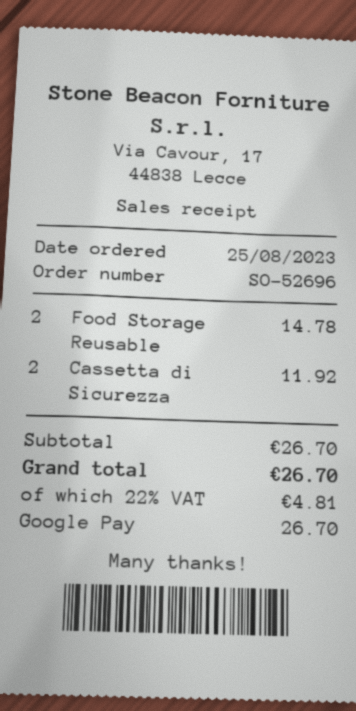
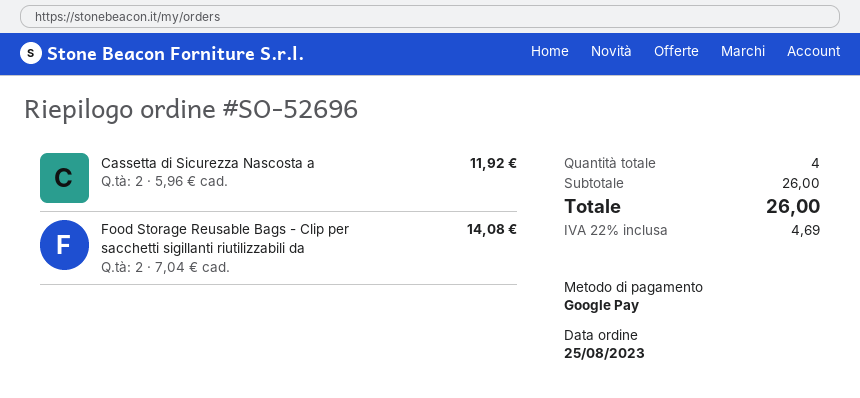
Food Storage Reusable: 2 for 14.78 -> 2 for 14.08
subtotal: 26.70 -> 26.00
tax: 22% = 4.81 -> 22% = 4.69
total: 26.70 -> 26.00

